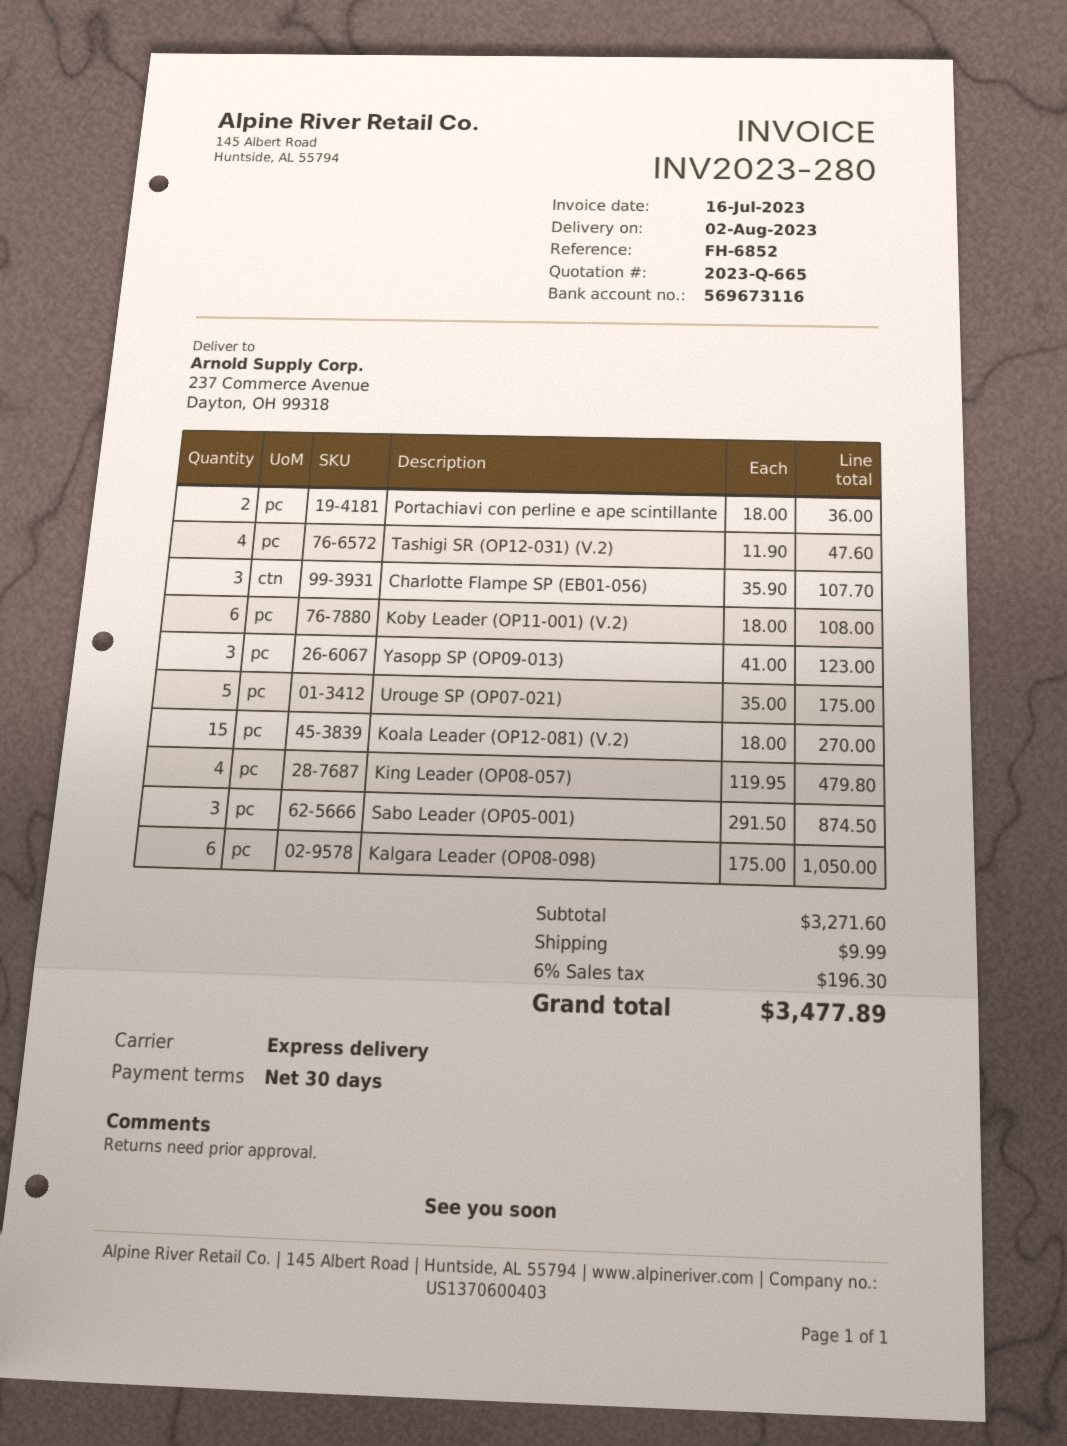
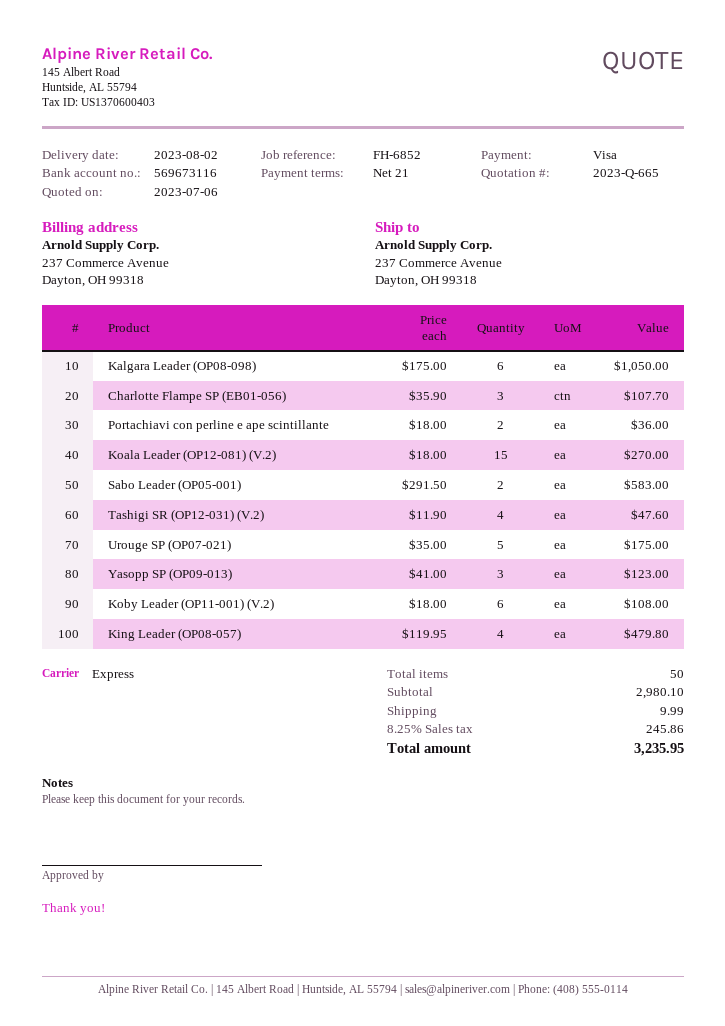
payment terms: 30 days -> 21 days
Sabo Leader (OP05-001): 3 x 291.50 = 874.50 -> 2 x 291.50 = 583.00
subtotal: 3271.60 -> 2980.10
tax: 6% = 196.30 -> 8.25% = 245.86
total: 3477.89 -> 3235.95

